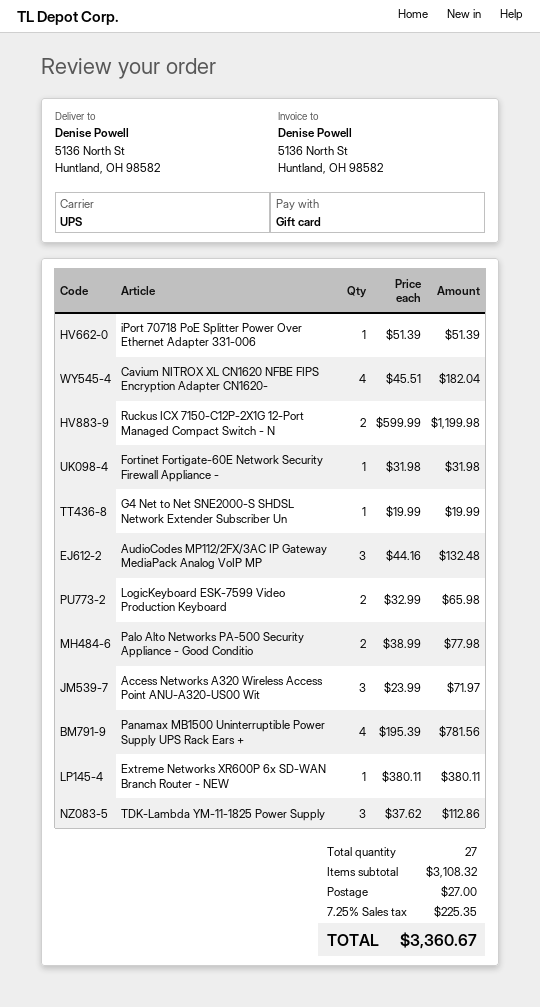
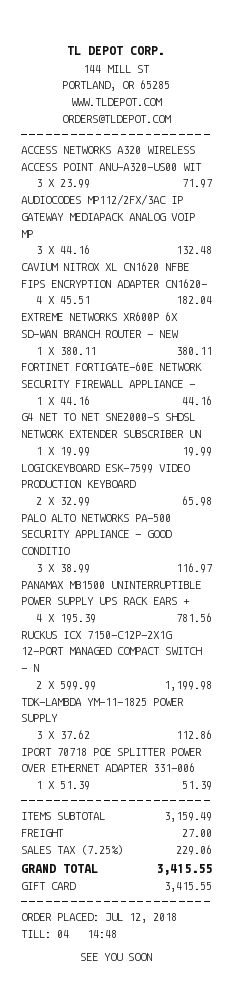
Fortinet Fortigate-60E Network Security Firewall Appliance -: 1 x 31.98 = 31.98 -> 1 x 44.16 = 44.16
Palo Alto Networks PA-500 Security Appliance - Good Conditio: 2 x 38.99 = 77.98 -> 3 x 38.99 = 116.97
subtotal: 3108.32 -> 3159.49
tax: 7.25% = 225.35 -> 7.25% = 229.06
total: 3360.67 -> 3415.55

